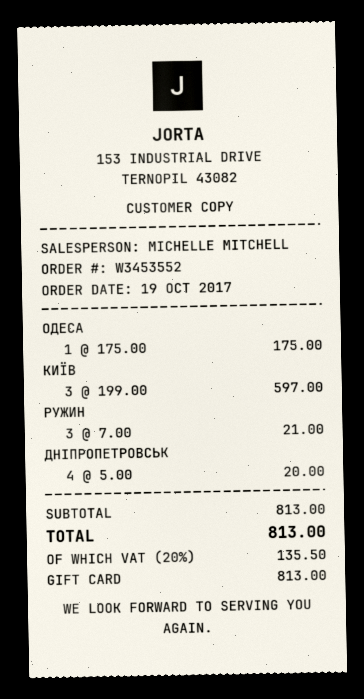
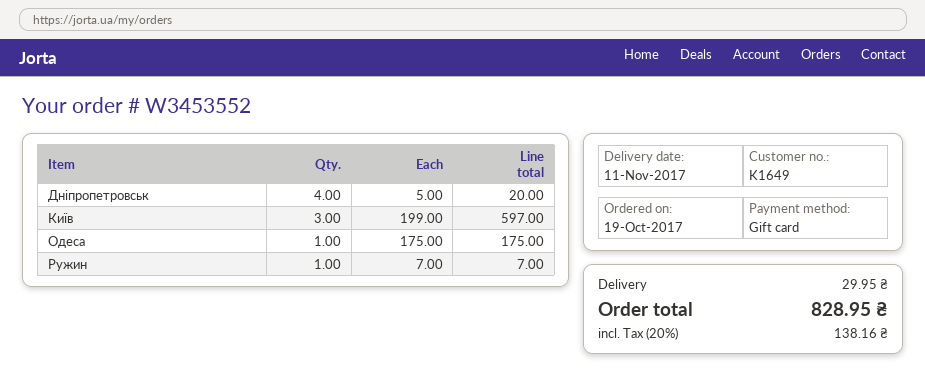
РУЖИН: 3 x 7.00 = 21.00 -> 1 x 7.00 = 7.00
shipping: none -> 29.95
tax: 20% = 135.50 -> 20% = 138.16
total: 813.00 -> 828.95

